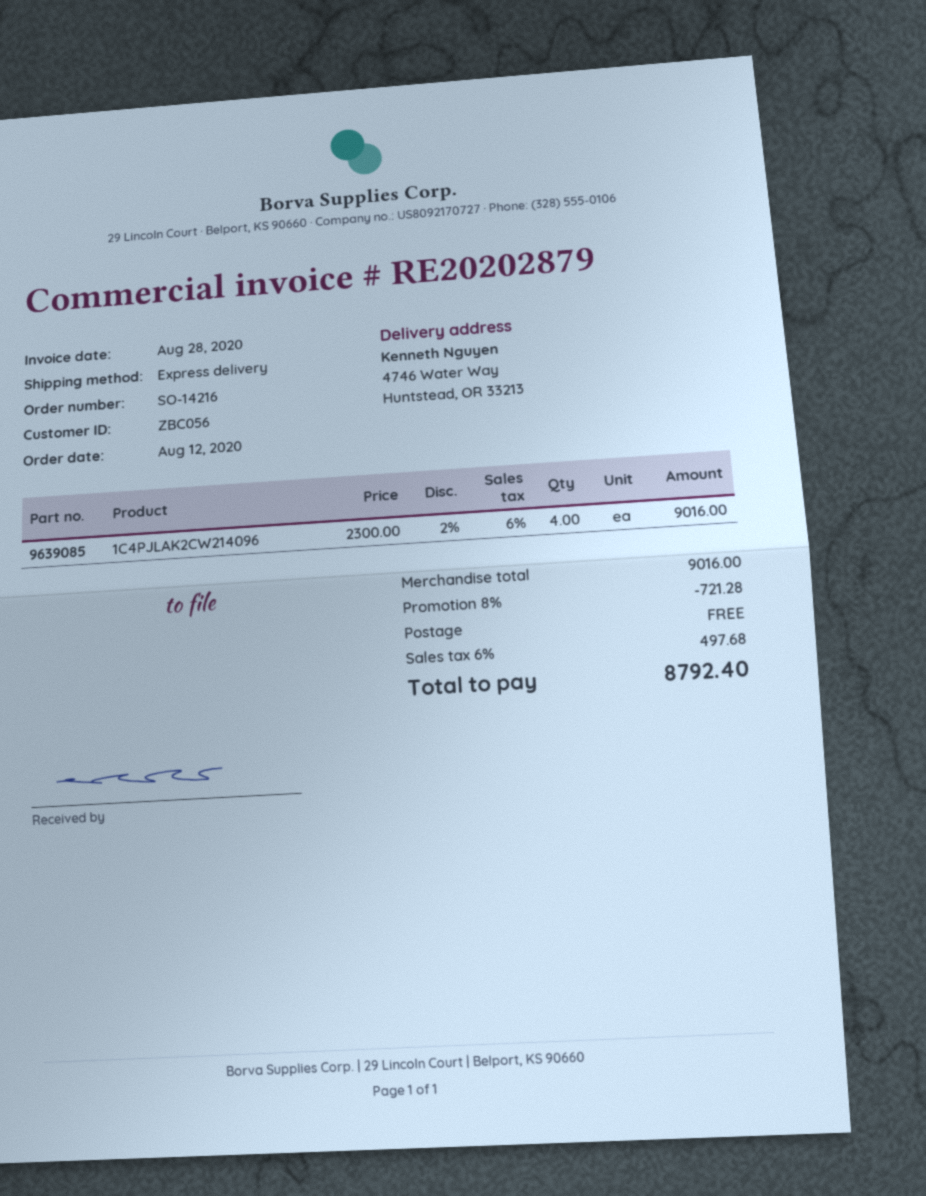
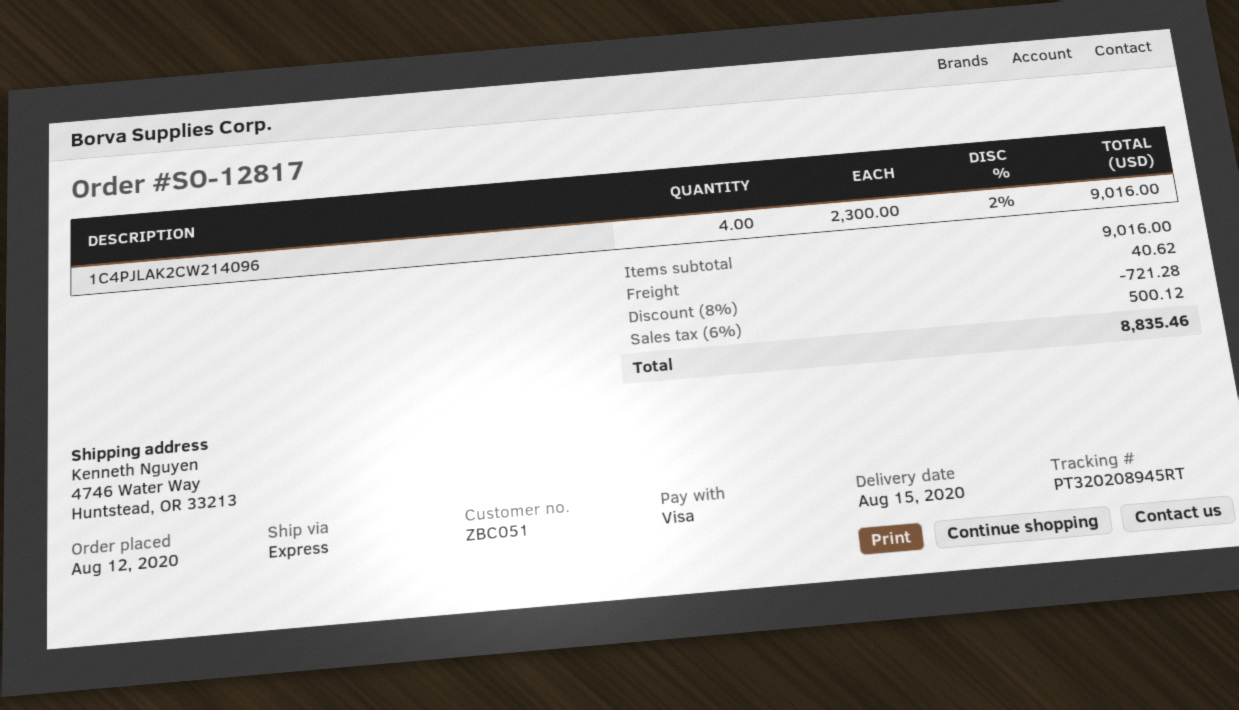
order number: SO-14216 -> SO-12817
customer number: ZBC056 -> ZBC051
shipping: 0.00 -> 40.62
tax: 6% = 497.68 -> 6% = 500.12
total: 8792.40 -> 8835.46

